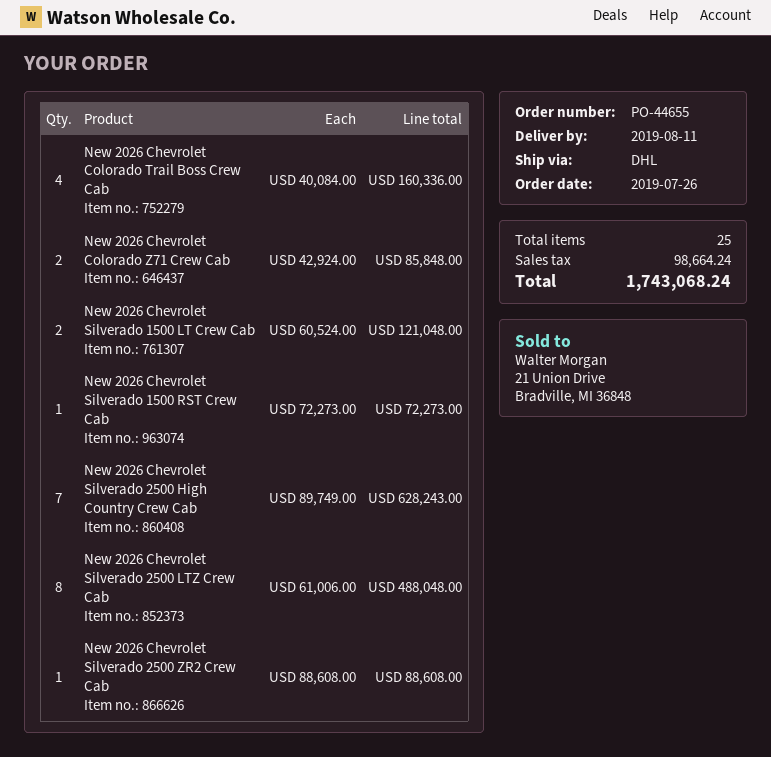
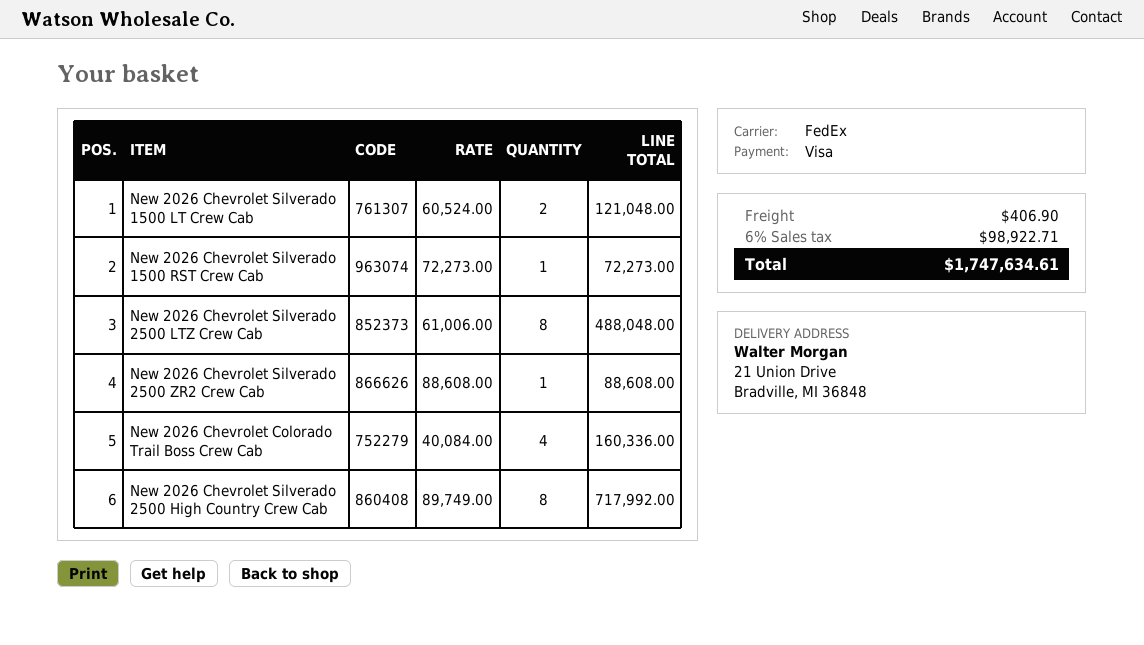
shipping method: DHL -> FedEx
New 2026 Chevrolet Colorado Z71 Crew Cab: 2 x 42924.00 = 85848.00 -> none
New 2026 Chevrolet Silverado 2500 High Country Crew Cab: 7 x 89749.00 = 628243.00 -> 8 x 89749.00 = 717992.00
shipping: none -> 406.90
tax: 98664.24 -> 98922.71
total: 1743068.24 -> 1747634.61

